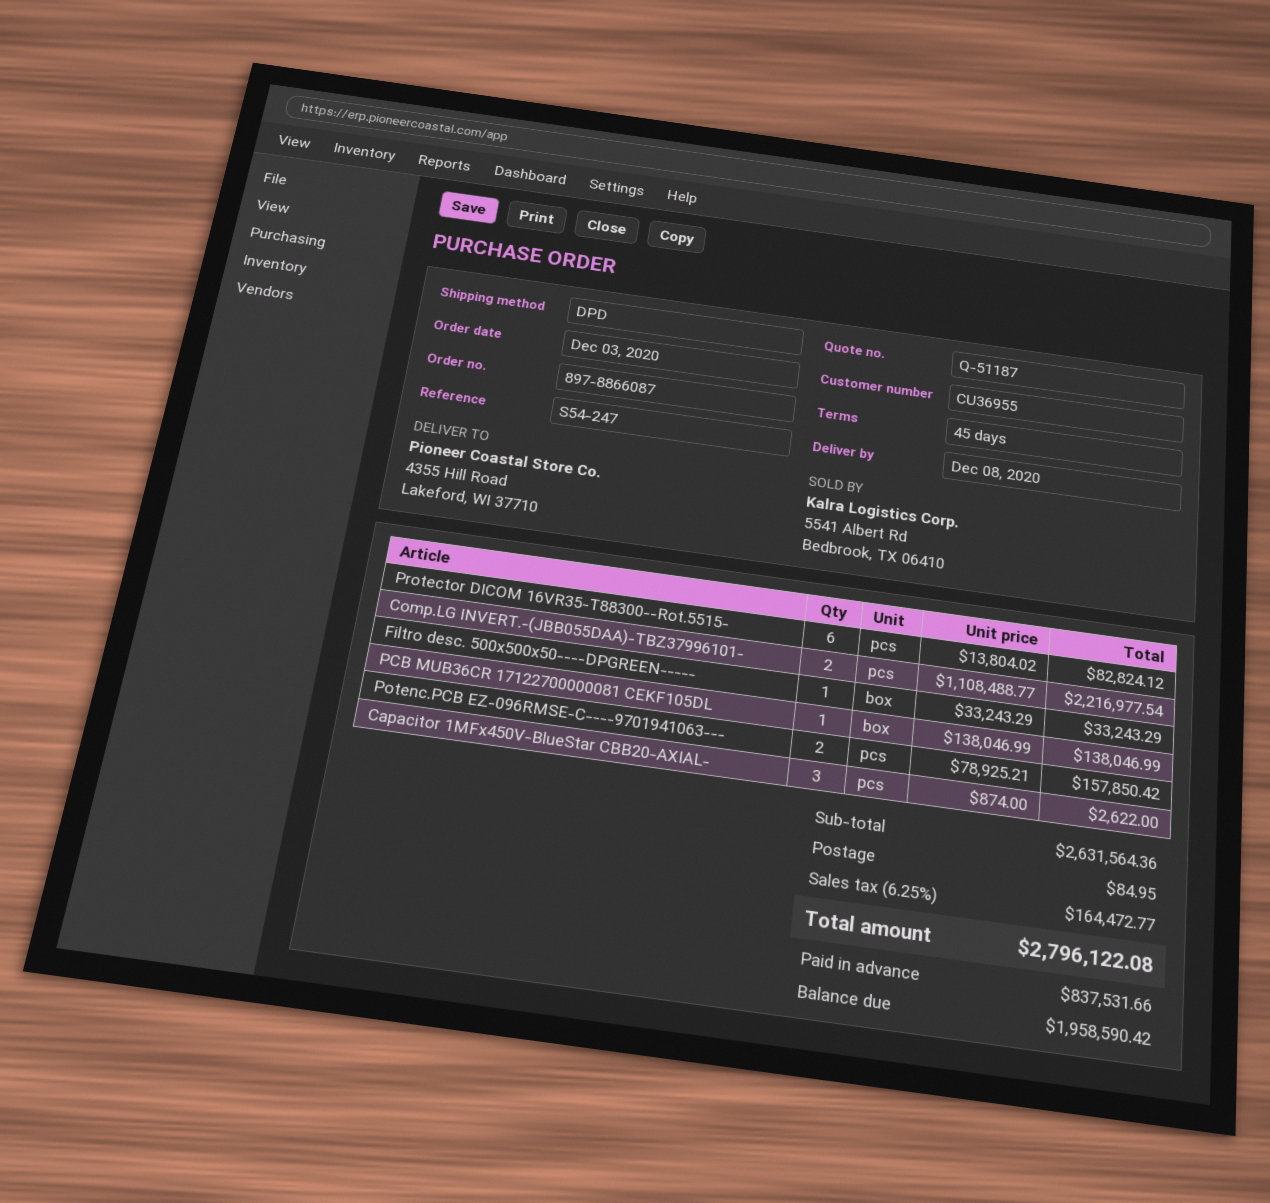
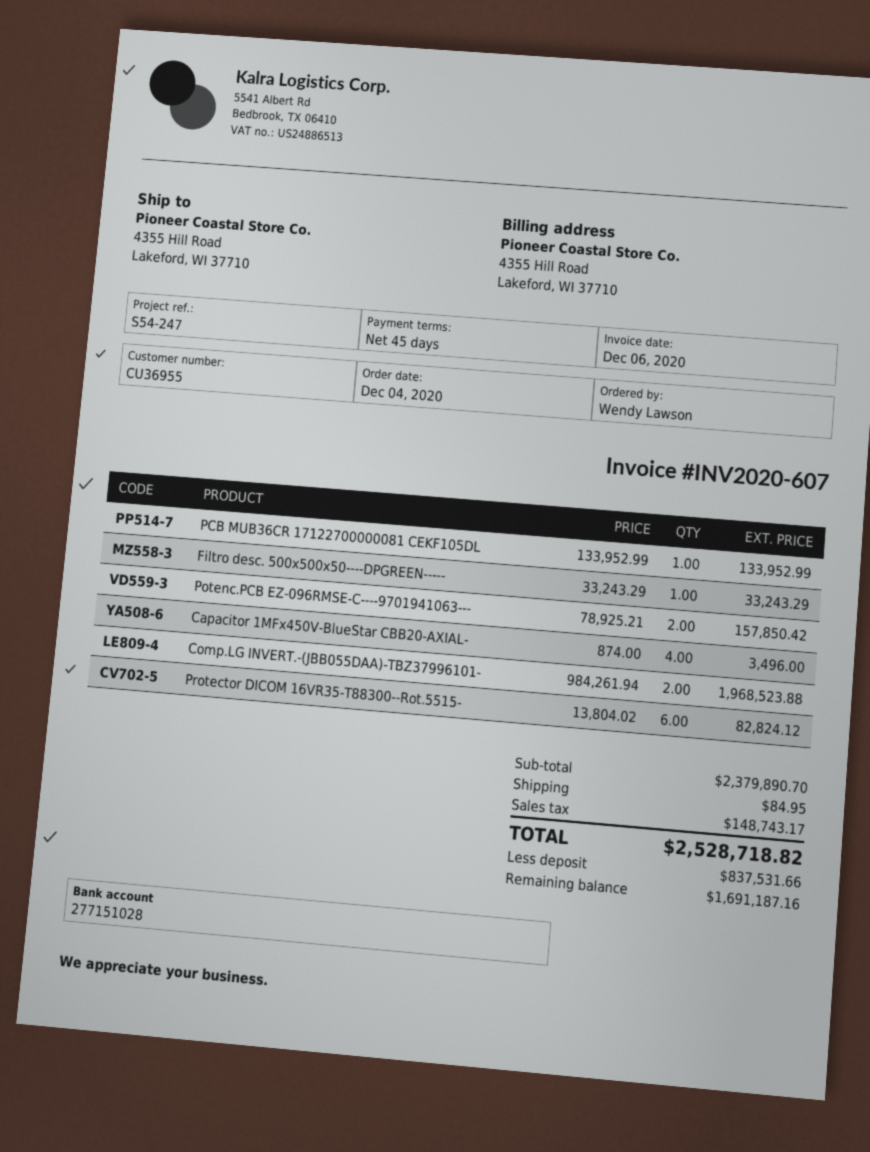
order date: 2020-12-03 -> 2020-12-04
Comp.LG INVERT.-(JBB055DAA)-TBZ37996101-: 2 x 1108488.77 = 2216977.54 -> 2 x 984261.94 = 1968523.88
PCB MUB36CR 17122700000081 CEKF105DL: 1 x 138046.99 = 138046.99 -> 1 x 133952.99 = 133952.99
Capacitor 1MFx450V-BlueStar CBB20-AXIAL-: 3 x 874.00 = 2622.00 -> 4 x 874.00 = 3496.00
subtotal: 2631564.36 -> 2379890.70
tax: 164472.77 -> 148743.17
total: 2796122.08 -> 2528718.82
balance: 1958590.42 -> 1691187.16

